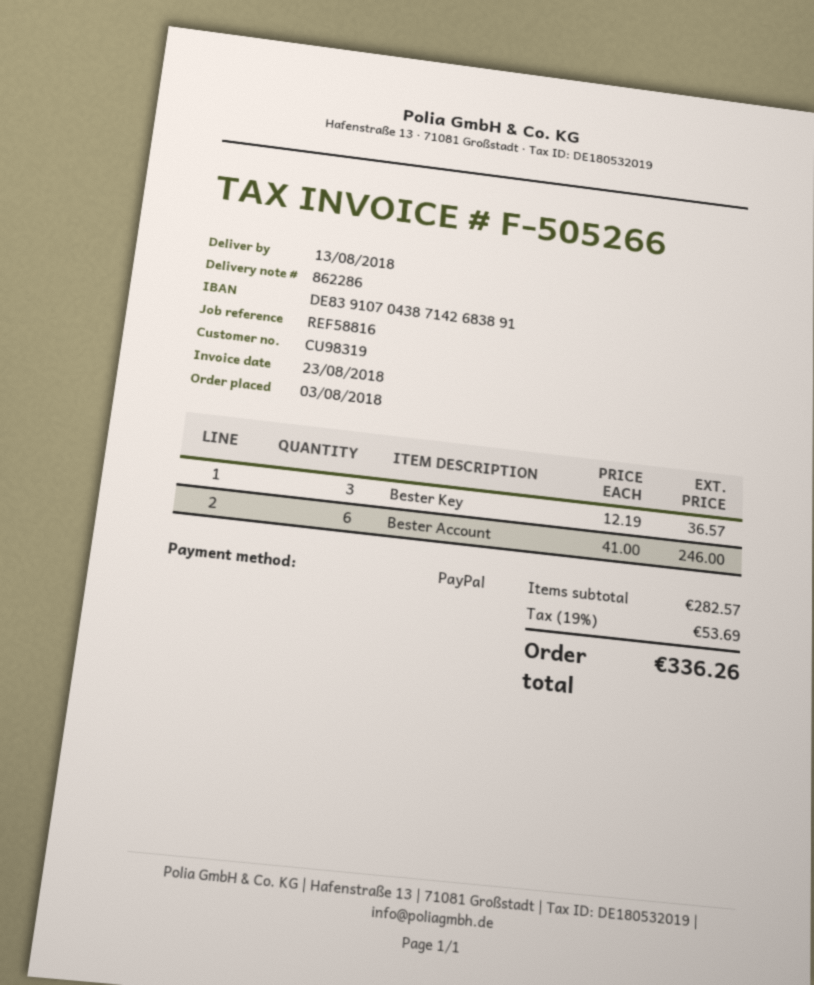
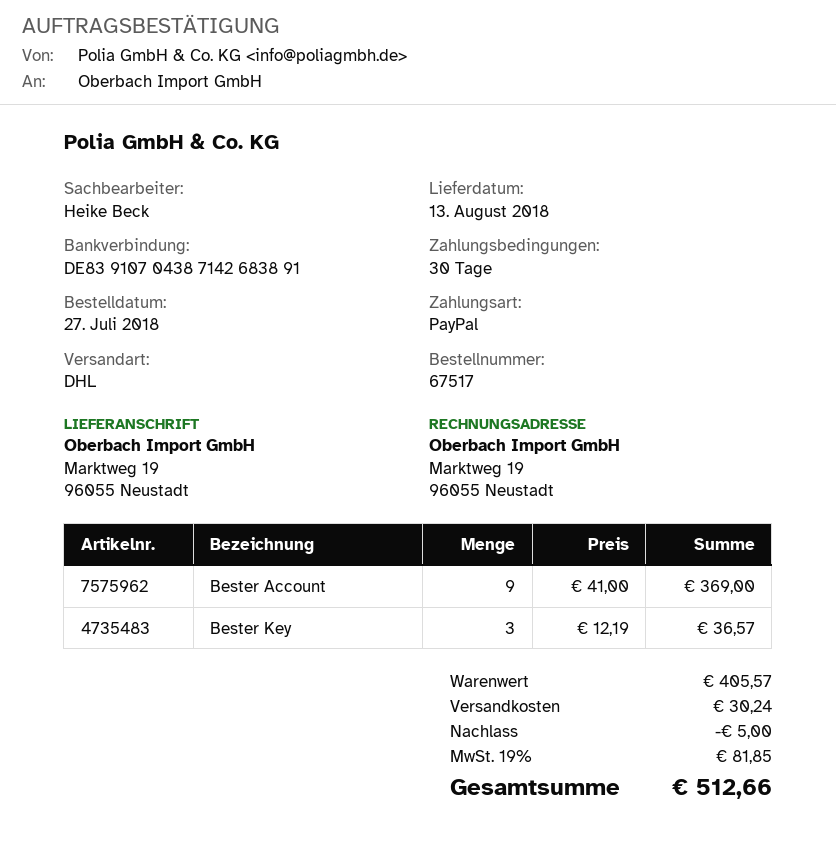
order date: 2018-08-03 -> 2018-07-27
Bester Account: 6 x 41.00 = 246.00 -> 9 x 41.00 = 369.00
subtotal: 282.57 -> 405.57
discount: none -> 5.00
shipping: none -> 30.24
tax: 19% = 53.69 -> 19% = 81.85
total: 336.26 -> 512.66

